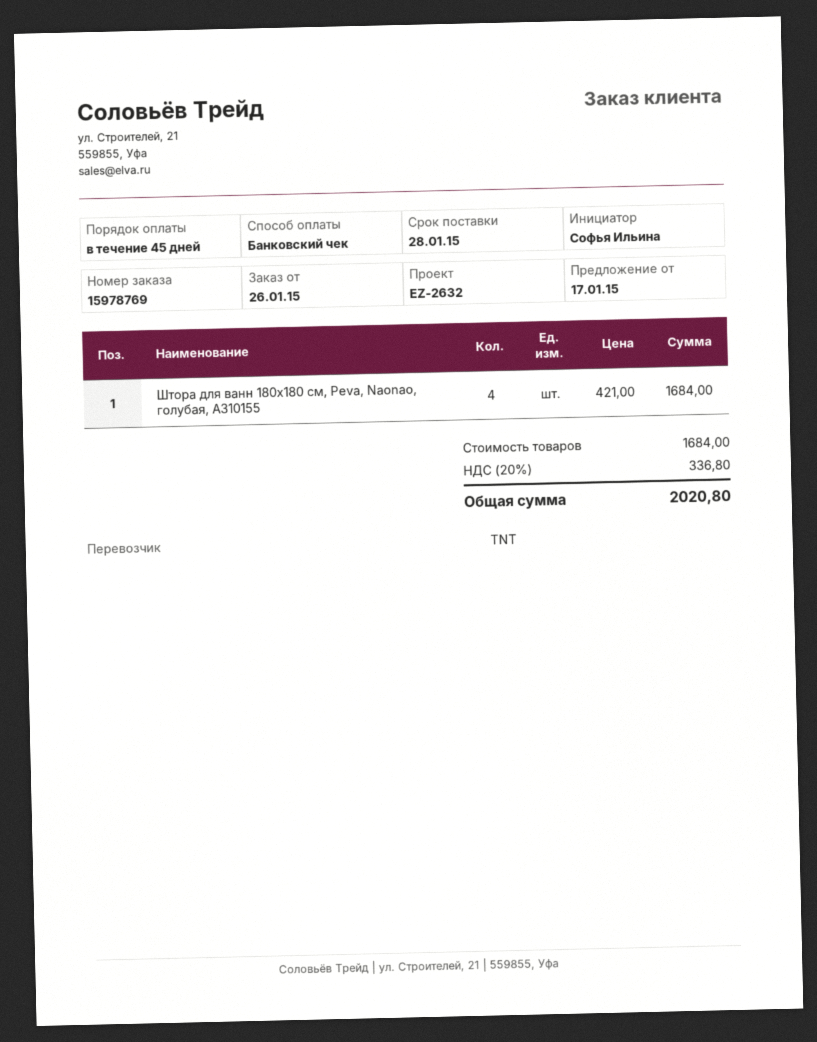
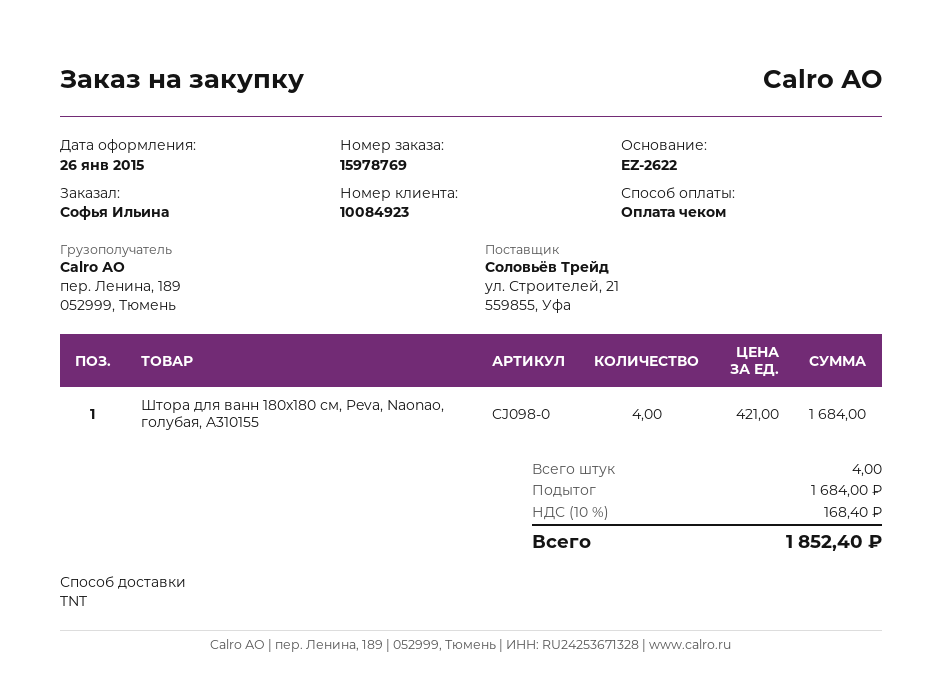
reference: EZ-2632 -> EZ-2622
tax: 20% = 336.80 -> 10% = 168.40
total: 2020.80 -> 1852.40

